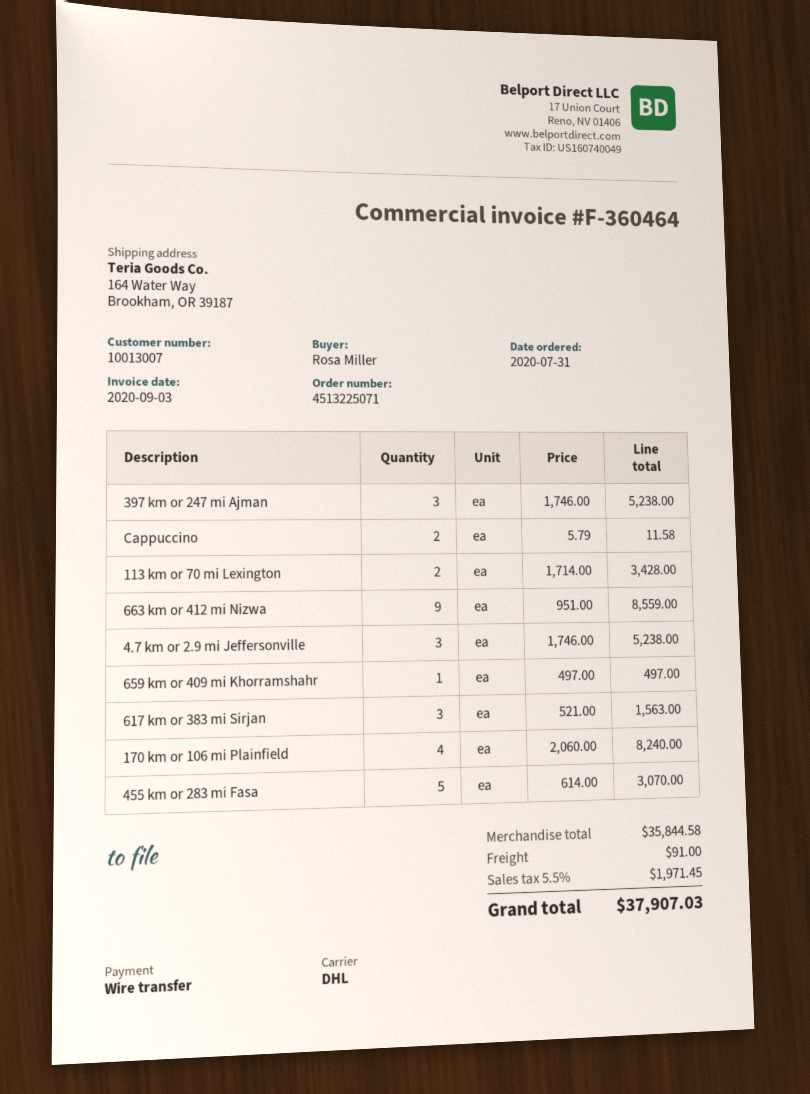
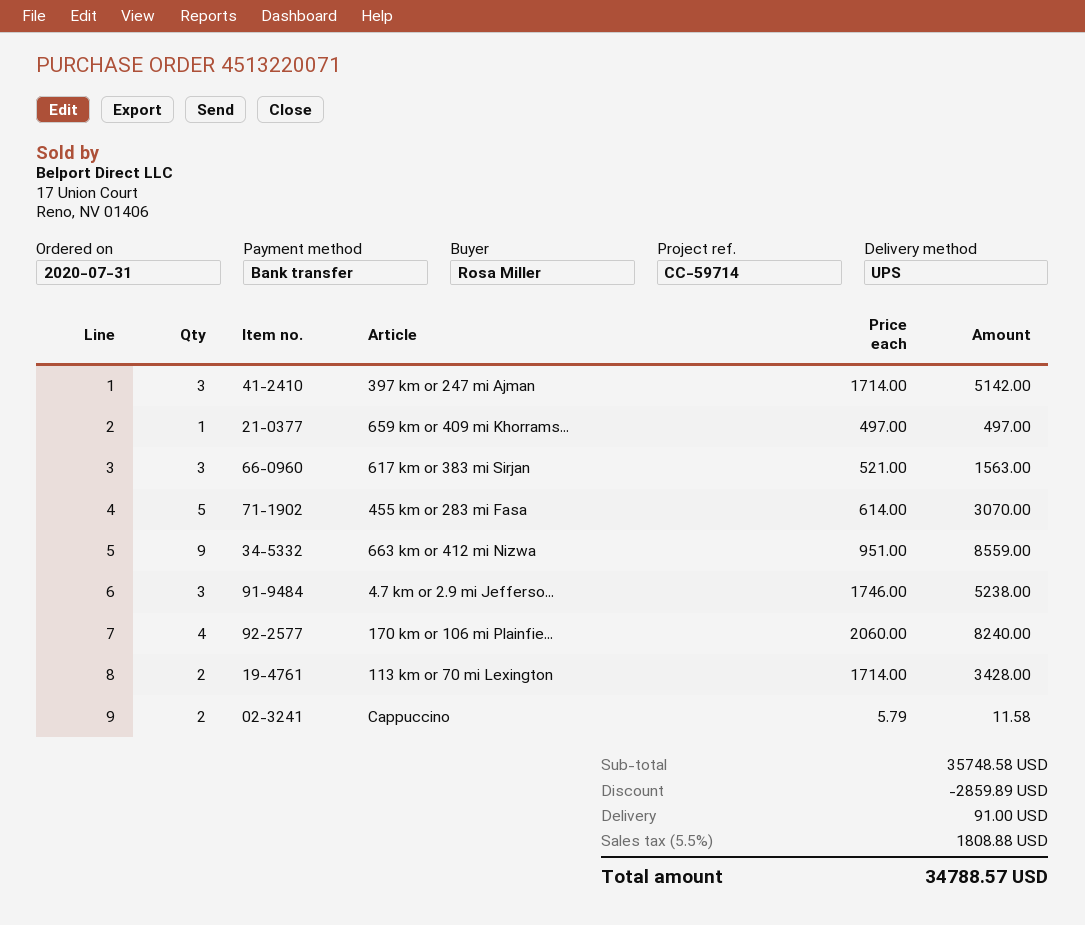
order number: 4513225071 -> 4513220071
shipping method: DHL -> UPS
397 km or 247 mi Ajman: 3 x 1746.00 = 5238.00 -> 3 x 1714.00 = 5142.00
subtotal: 35844.58 -> 35748.58
discount: none -> 2859.89
tax: 5.5% = 1971.45 -> 5.5% = 1808.88
total: 37907.03 -> 34788.57

